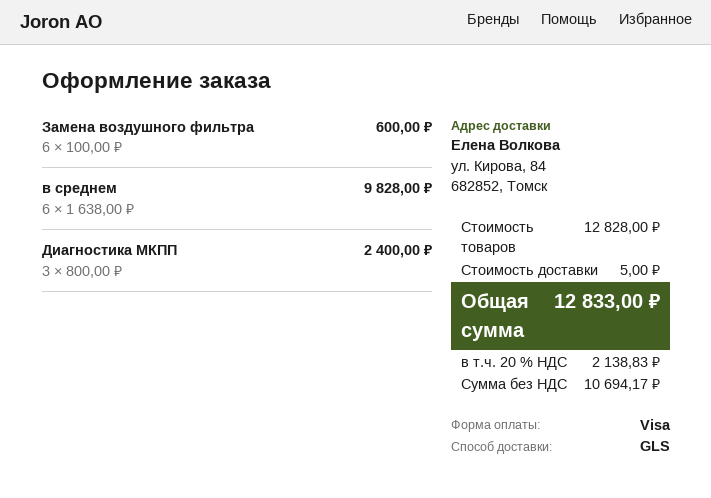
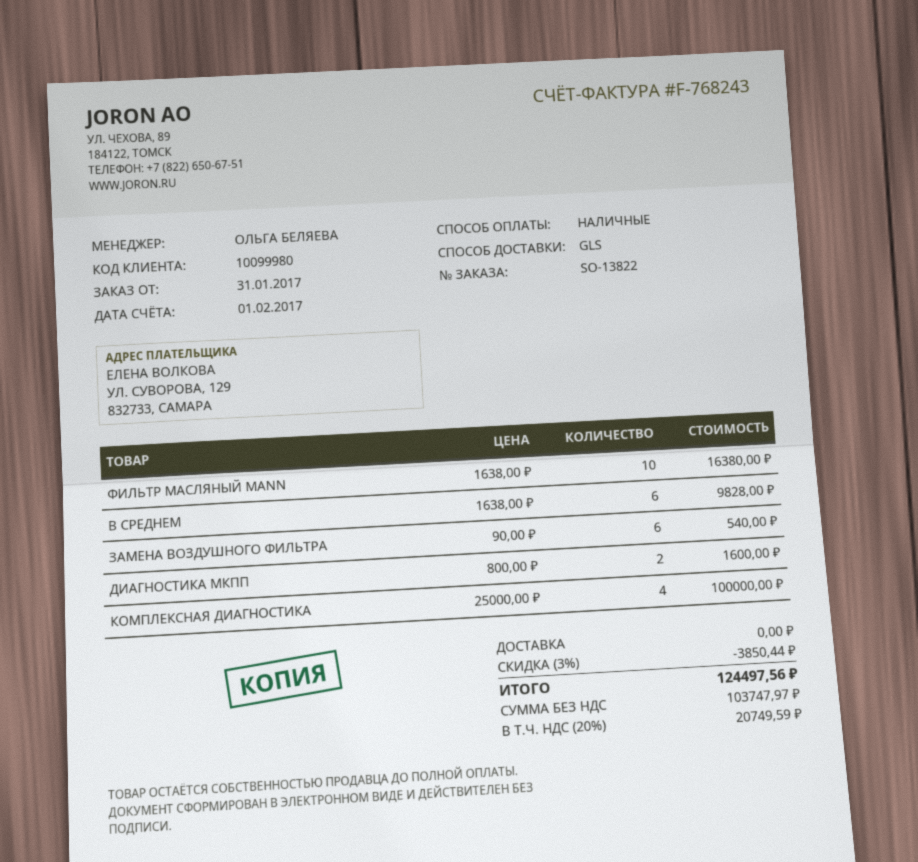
payment method: Visa -> cash
Замена воздушного фильтра: 6 x 100.00 = 600.00 -> 6 x 90.00 = 540.00
Диагностика МКПП: 3 x 800.00 = 2400.00 -> 2 x 800.00 = 1600.00
ФИЛЬТР МАСЛЯНЫЙ MANN: none -> 10 x 1638.00 = 16380.00
КОМПЛЕКСНАЯ ДИАГНОСТИКА: none -> 4 x 25000.00 = 100000.00
discount: none -> 3% = 3850.44
shipping: 5.00 -> 0.00
net: 10694.17 -> 103747.97
tax: 20% = 2138.83 -> 20% = 20749.59
total: 12833.00 -> 124497.56

